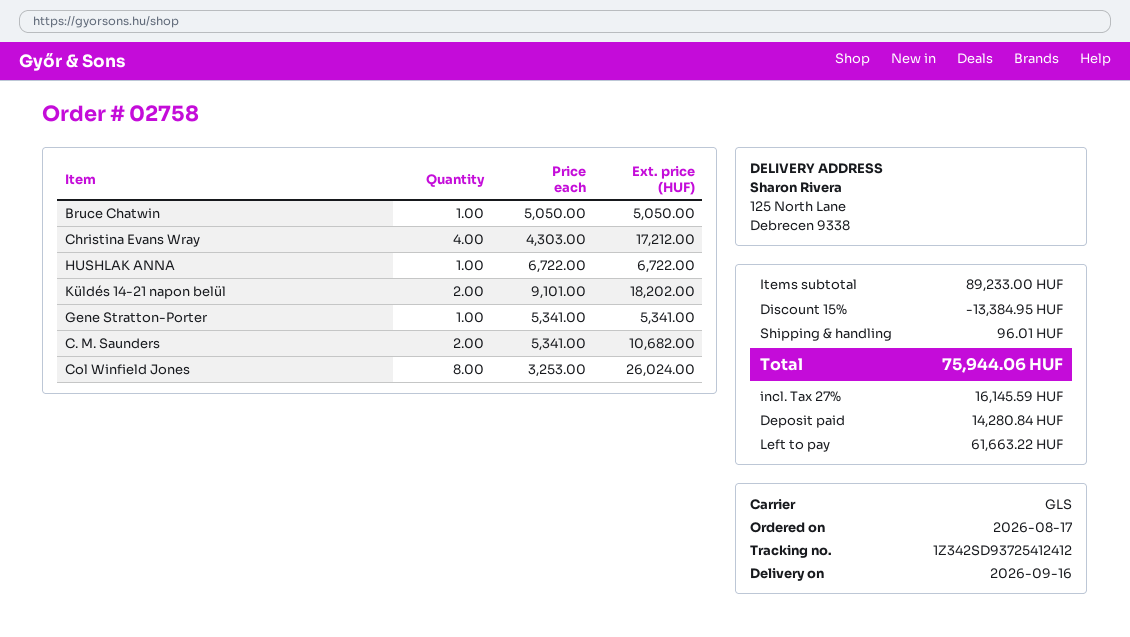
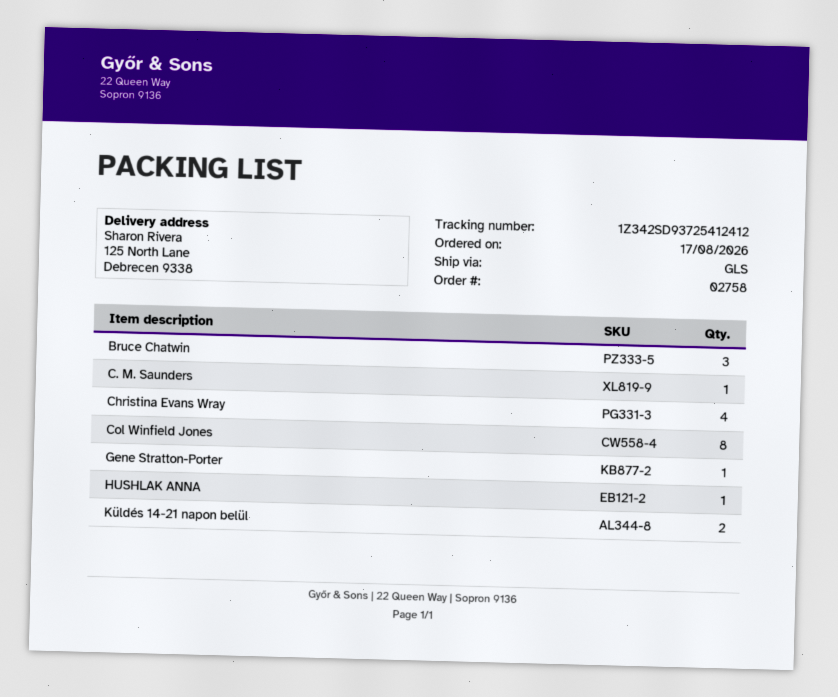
Bruce Chatwin: 1 -> 3
C. M. Saunders: 2 -> 1

